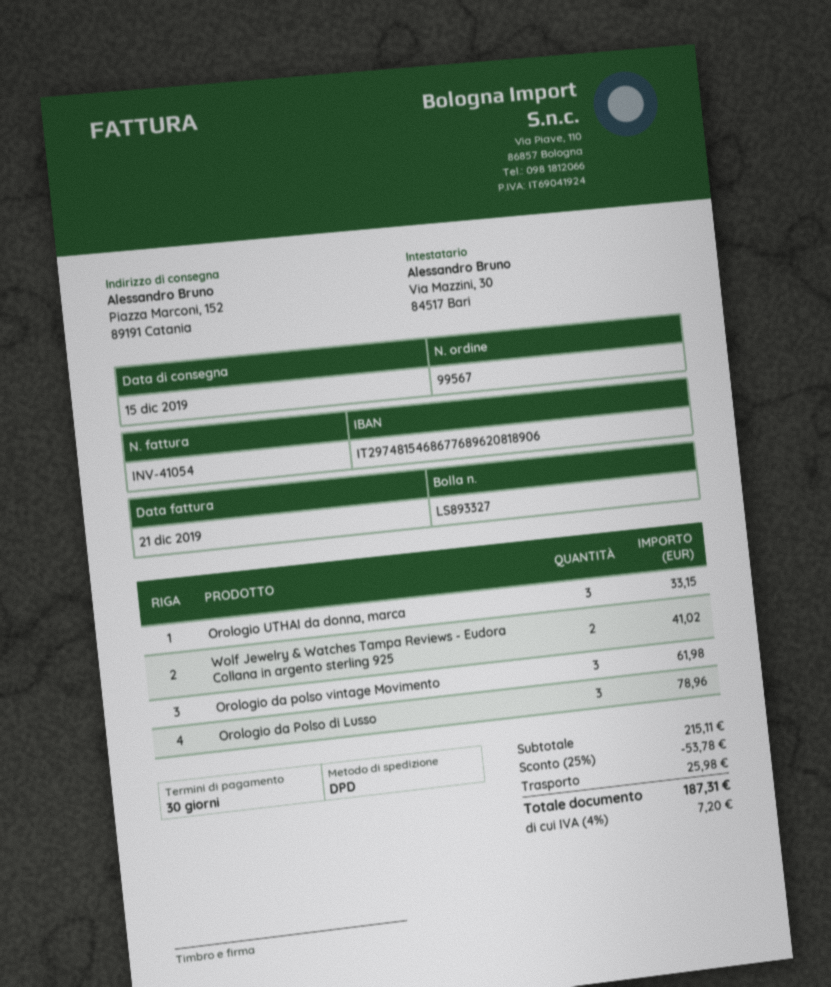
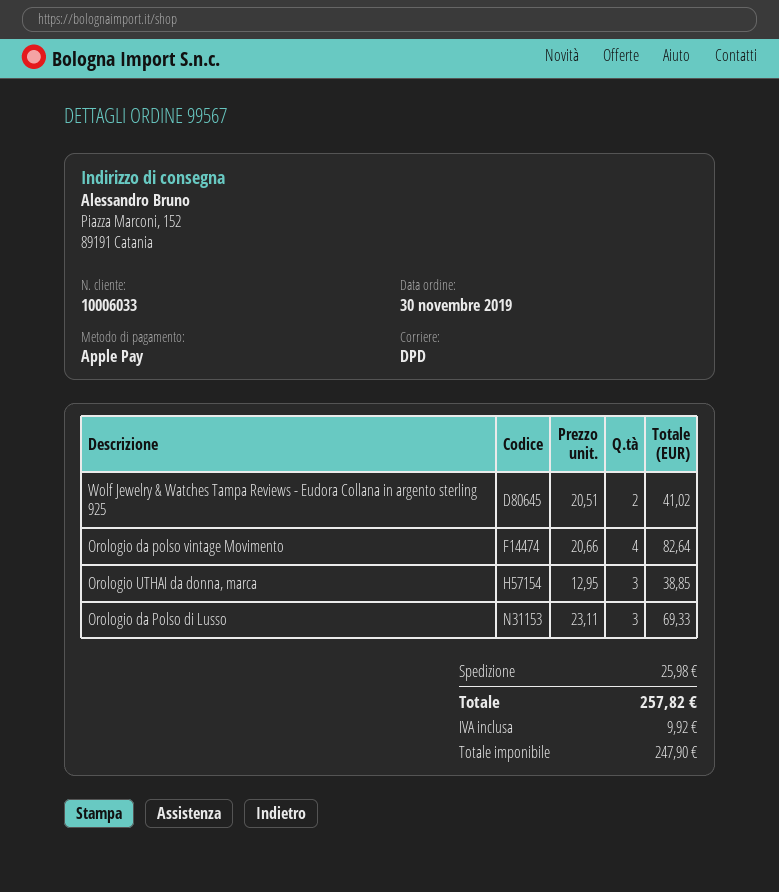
Orologio UTHAI da donna, marca: 3 for 33.15 -> 3 for 38.85
Orologio da polso vintage Movimento: 3 for 61.98 -> 4 for 82.64
Orologio da Polso di Lusso: 3 for 78.96 -> 3 for 69.33
discount: 25% = 53.78 -> none
tax: 7.20 -> 9.92
total: 187.31 -> 257.82

